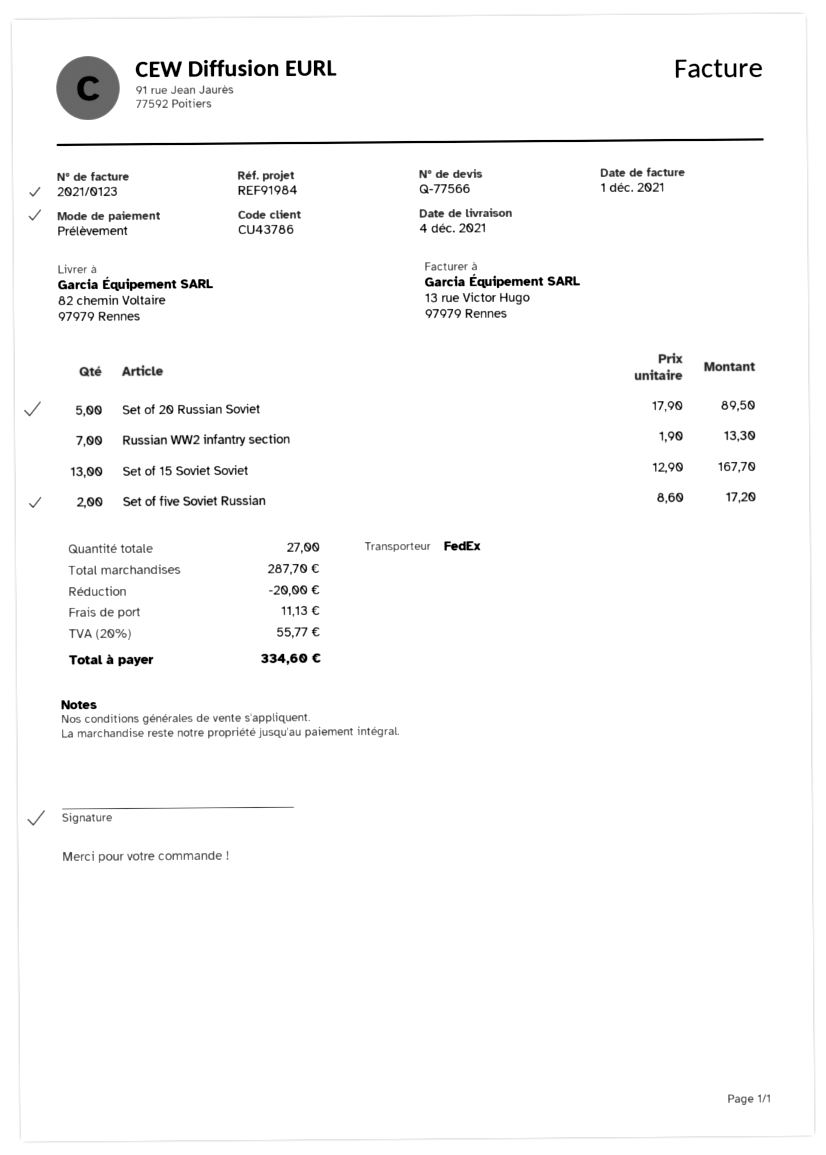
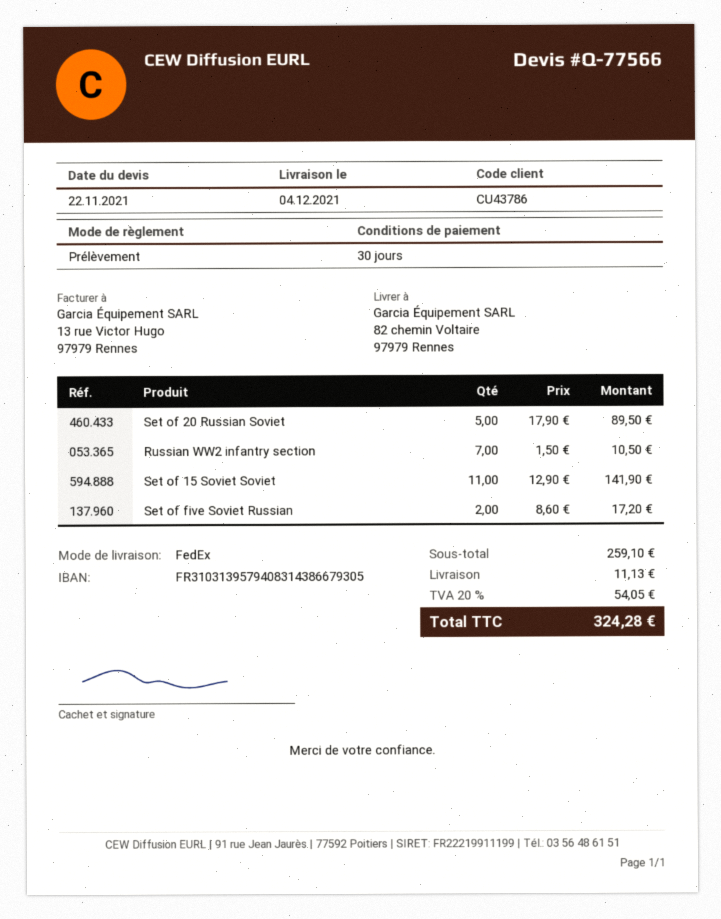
Russian WW2 infantry section: 7 x 1.90 = 13.30 -> 7 x 1.50 = 10.50
Set of 15 Soviet Soviet: 13 x 12.90 = 167.70 -> 11 x 12.90 = 141.90
subtotal: 287.70 -> 259.10
discount: 20.00 -> none
tax: 20% = 55.77 -> 20% = 54.05
total: 334.60 -> 324.28

